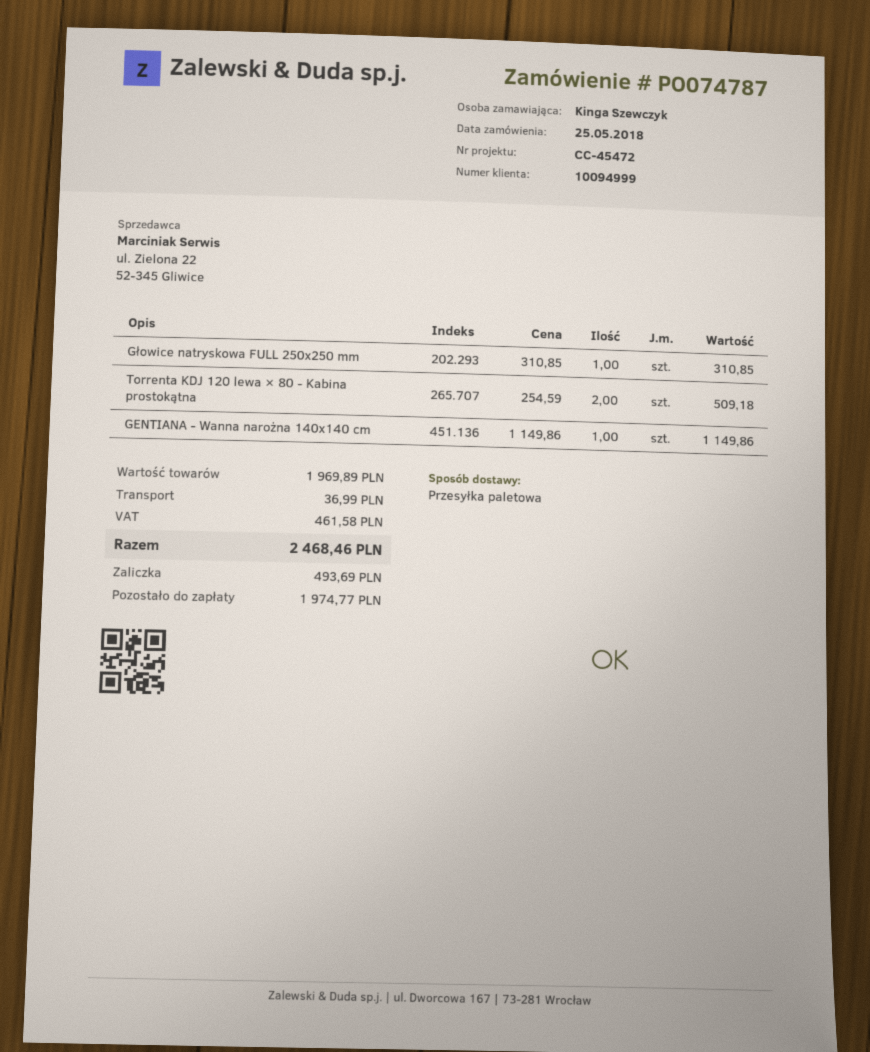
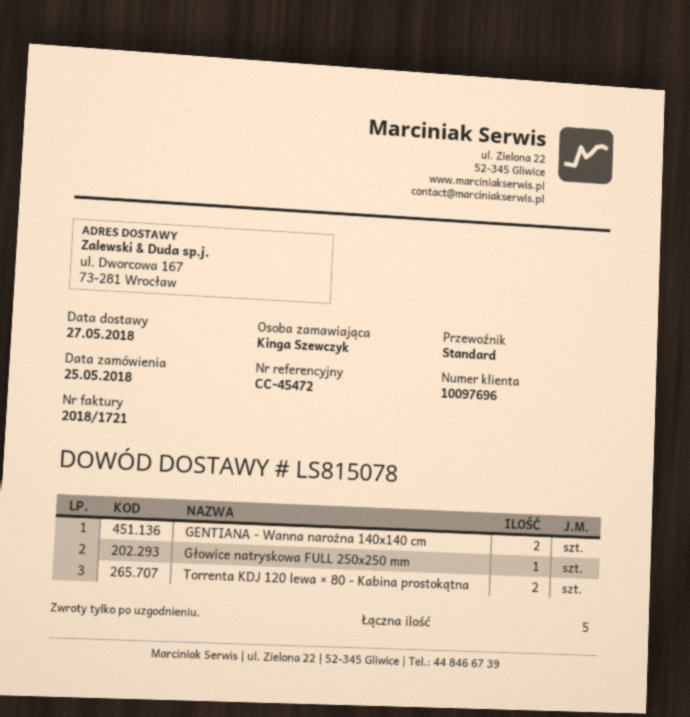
customer number: 10094999 -> 10097696
shipping method: pallet freight -> standard
GENTIANA - Wanna narożna 140x140 cm: 1 -> 2

